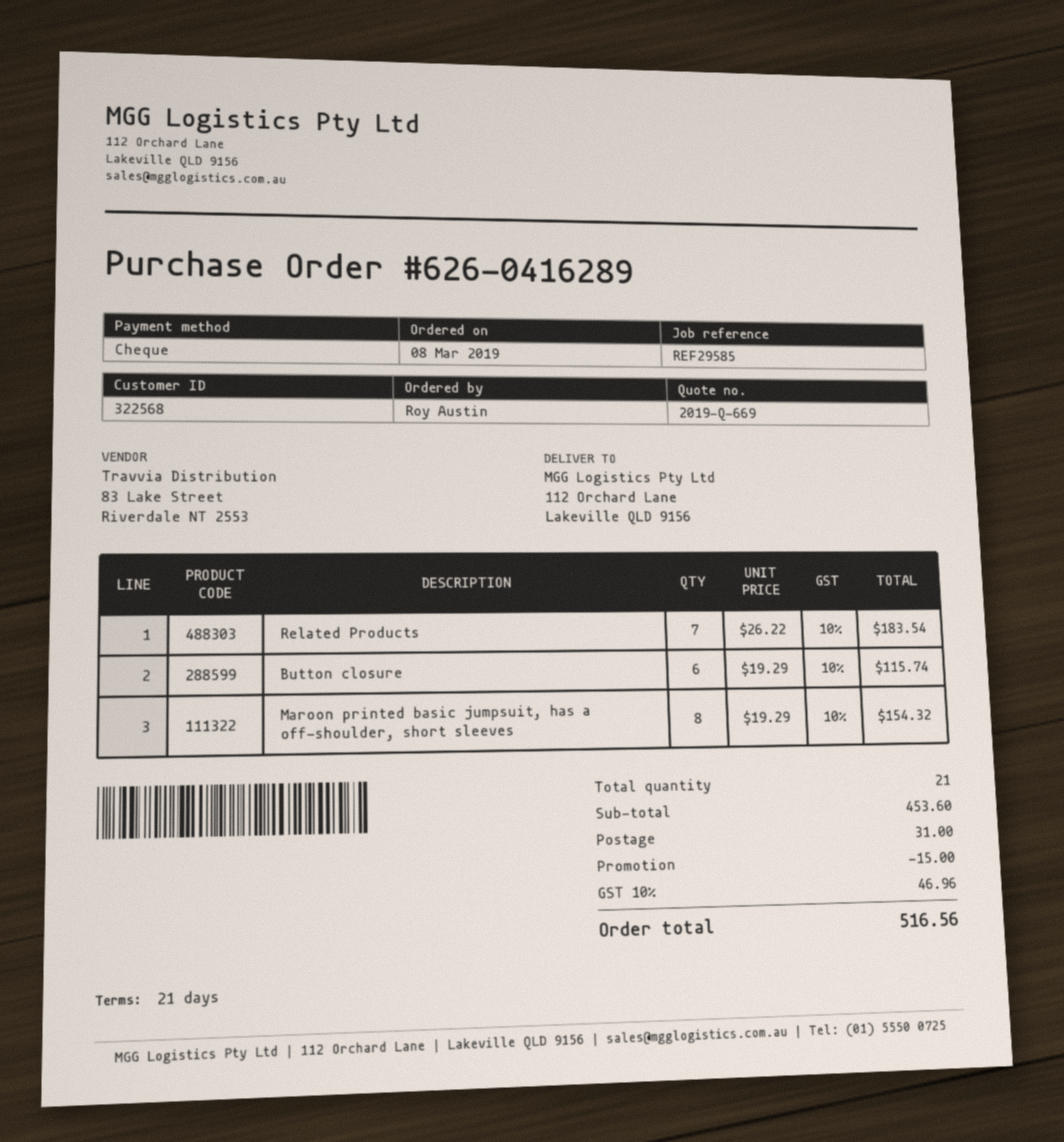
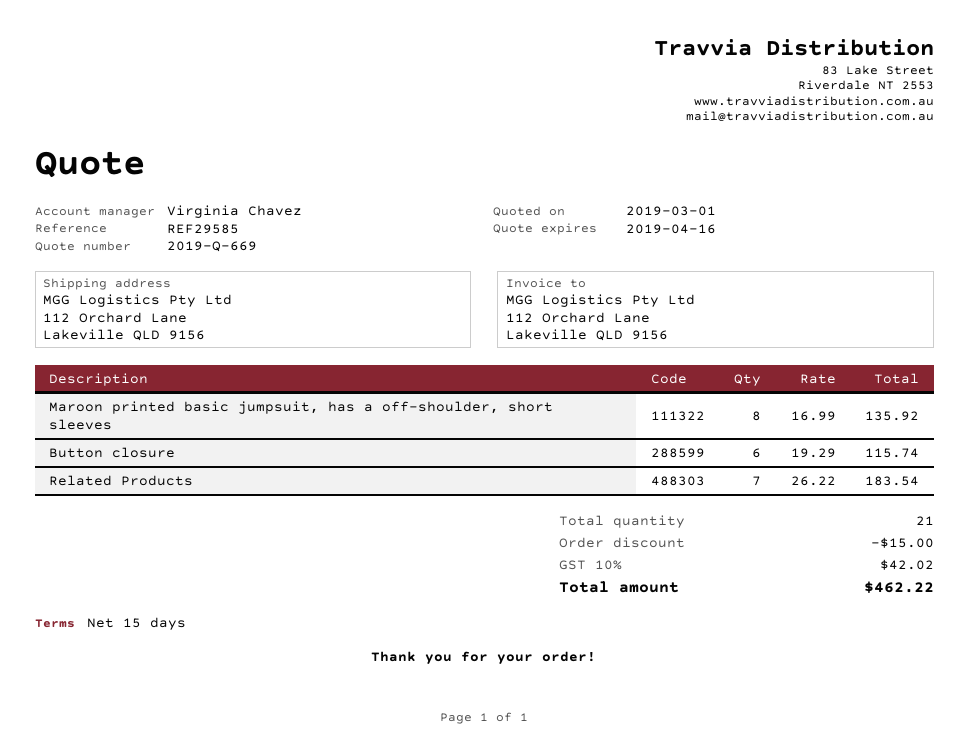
payment terms: 21 days -> 15 days
Maroon printed basic jumpsuit, has a off-shoulder, short sleeves: 8 x 19.29 = 154.32 -> 8 x 16.99 = 135.92
shipping: 31.00 -> none
tax: 10% = 46.96 -> 10% = 42.02
total: 516.56 -> 462.22

